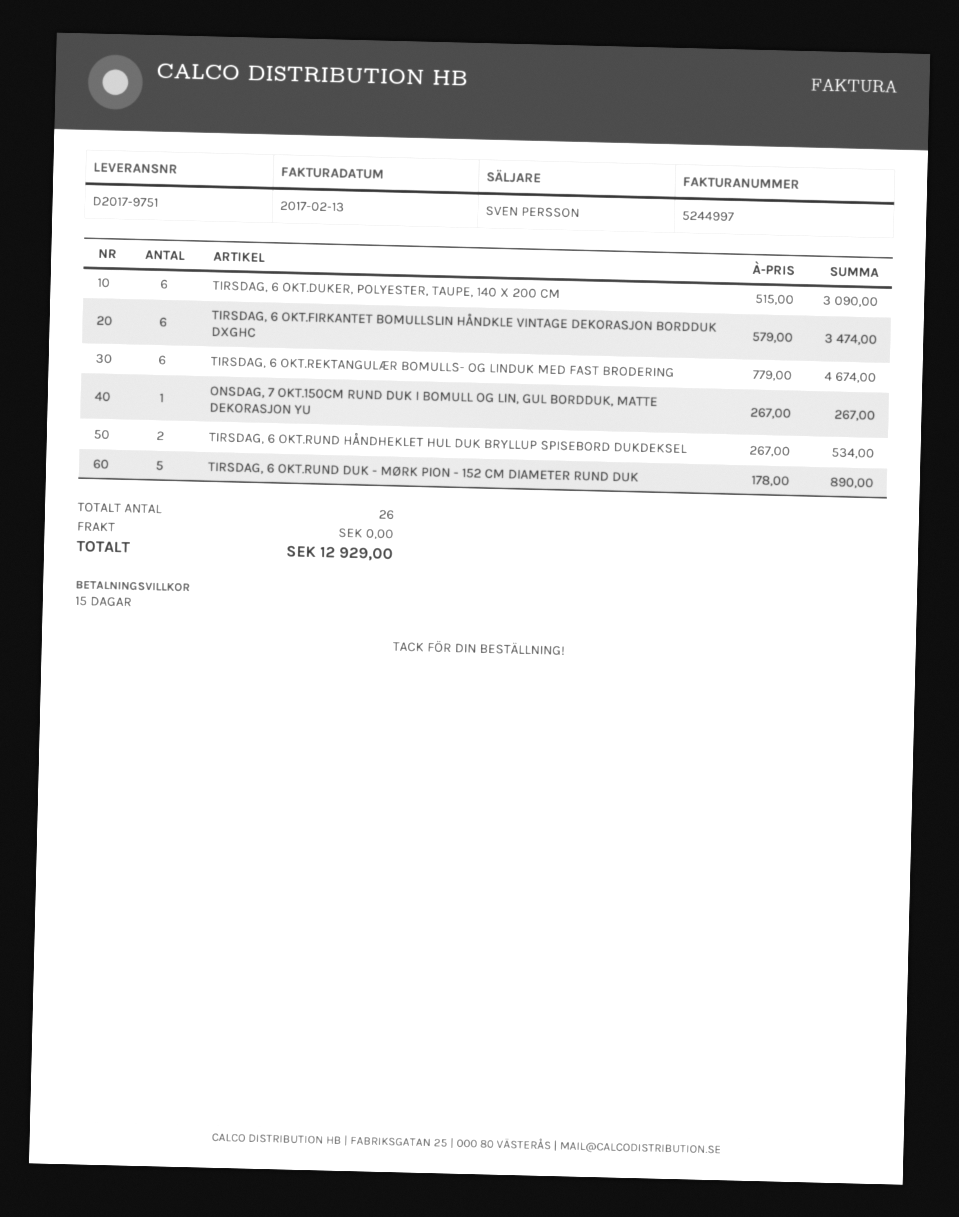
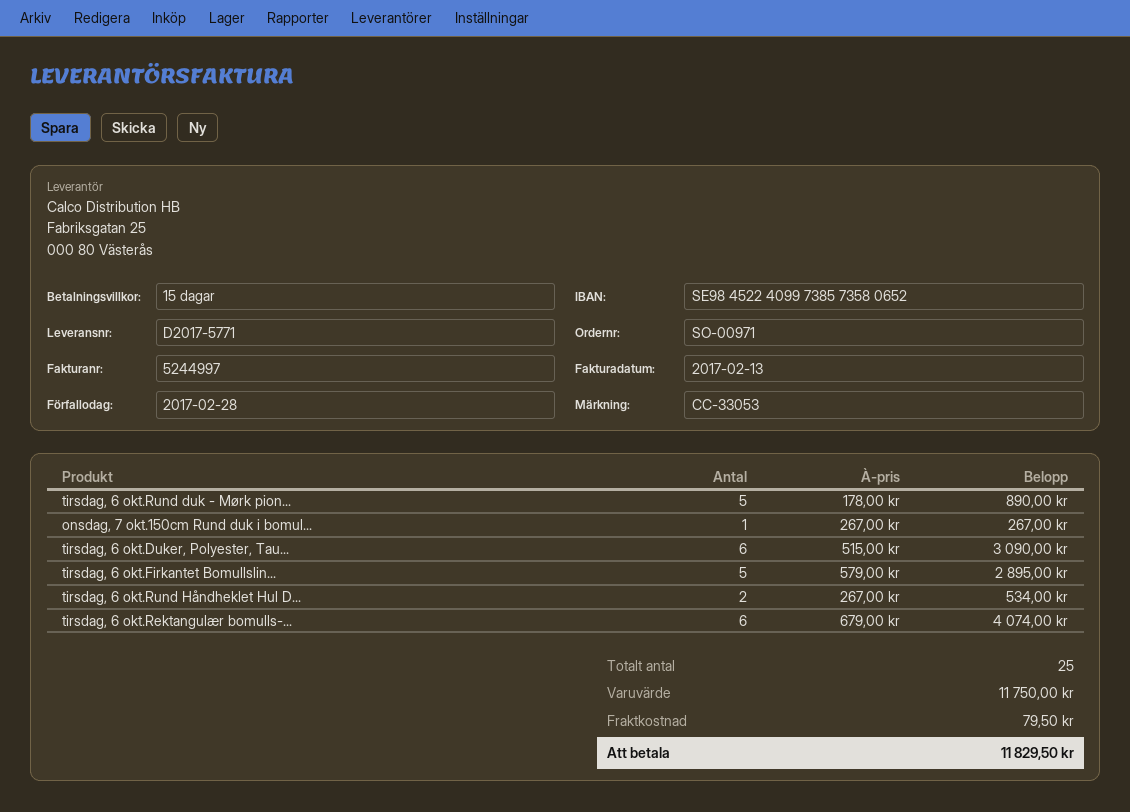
delivery note number: D2017-9751 -> D2017-5771
TIRSDAG, 6 OKT.FIRKANTET BOMULLSLIN HÅNDKLE VINTAGE DEKORASJON BORDDUK DXGHC: 6 x 579.00 = 3474.00 -> 5 x 579.00 = 2895.00
TIRSDAG, 6 OKT.REKTANGULÆR BOMULLS- OG LINDUK MED FAST BRODERING: 6 x 779.00 = 4674.00 -> 6 x 679.00 = 4074.00
total quantity: 26 -> 25
shipping: 0.00 -> 79.50
total: 12929.00 -> 11829.50

